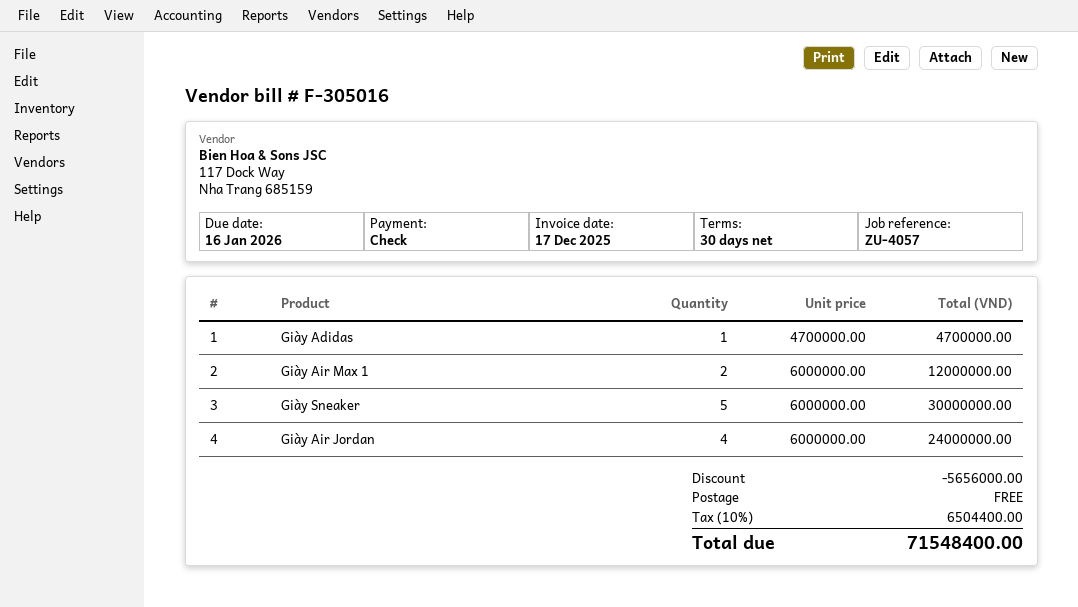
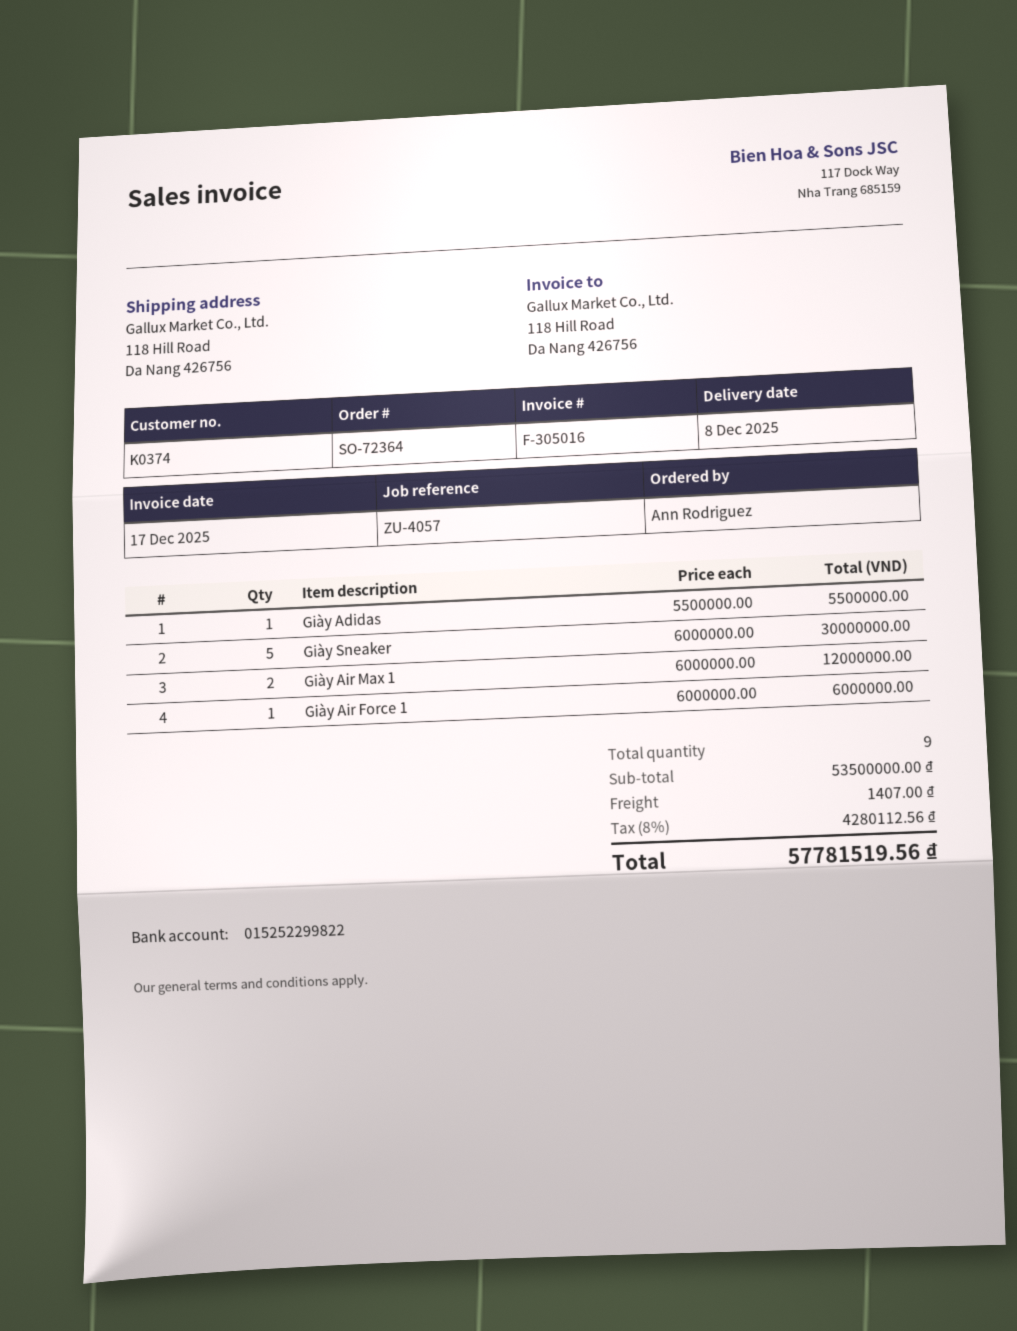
Giày Adidas: 1 x 4700000.00 = 4700000.00 -> 1 x 5500000.00 = 5500000.00
Giày Air Jordan: 4 x 6000000.00 = 24000000.00 -> none
Giày Air Force 1: none -> 1 x 6000000.00 = 6000000.00
discount: 5656000.00 -> none
shipping: 0.00 -> 1407.00
tax: 10% = 6504400.00 -> 8% = 4280112.56
total: 71548400.00 -> 57781519.56

